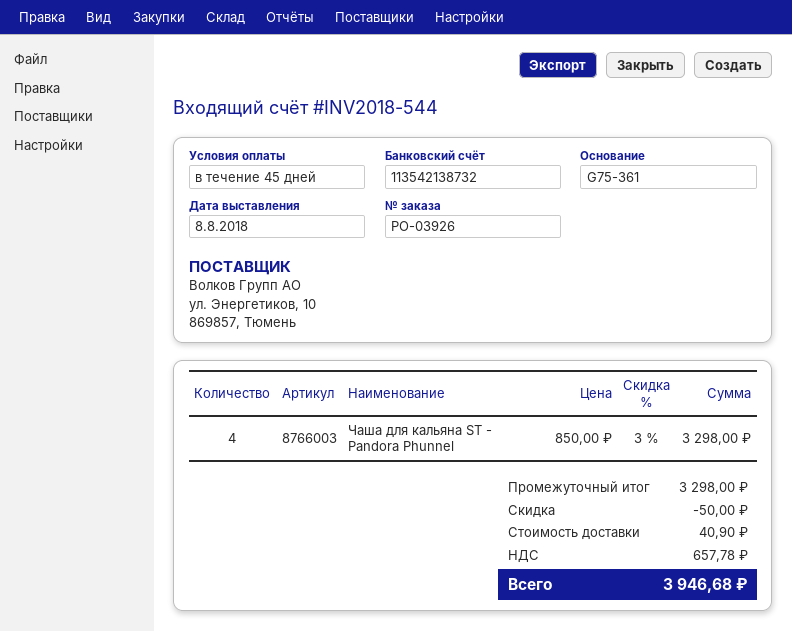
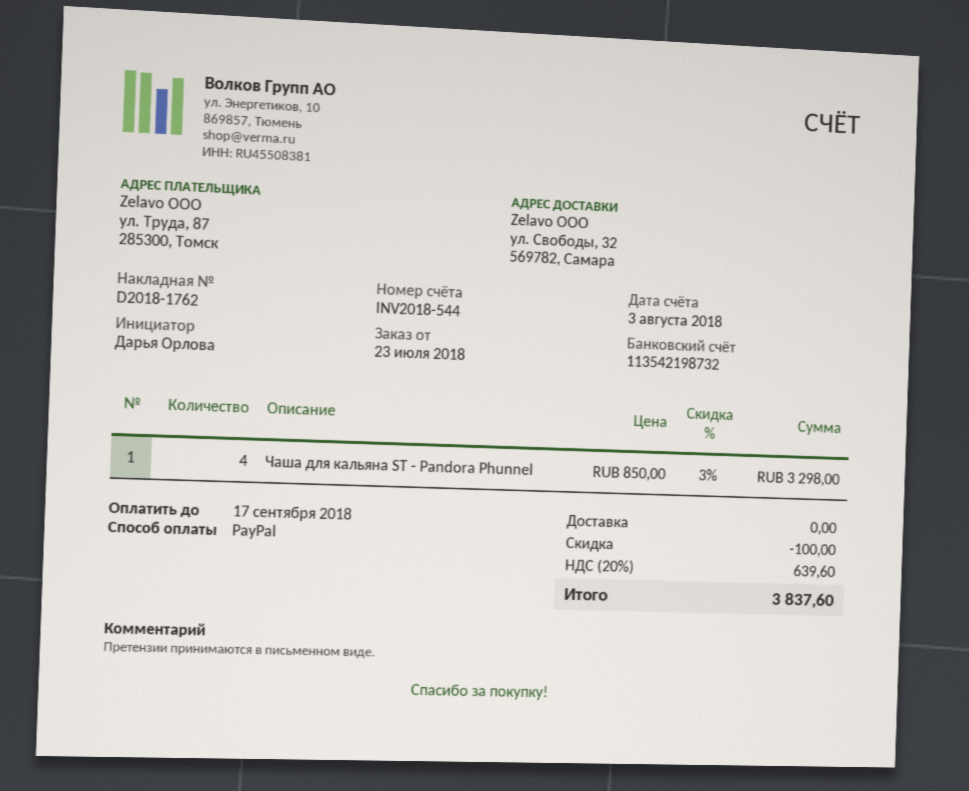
invoice date: 2018-08-08 -> 2018-08-03
bank account: 113542138732 -> 113542198732
discount: 50.00 -> 100.00
shipping: 40.90 -> 0.00
tax: 657.78 -> 639.60
total: 3946.68 -> 3837.60

